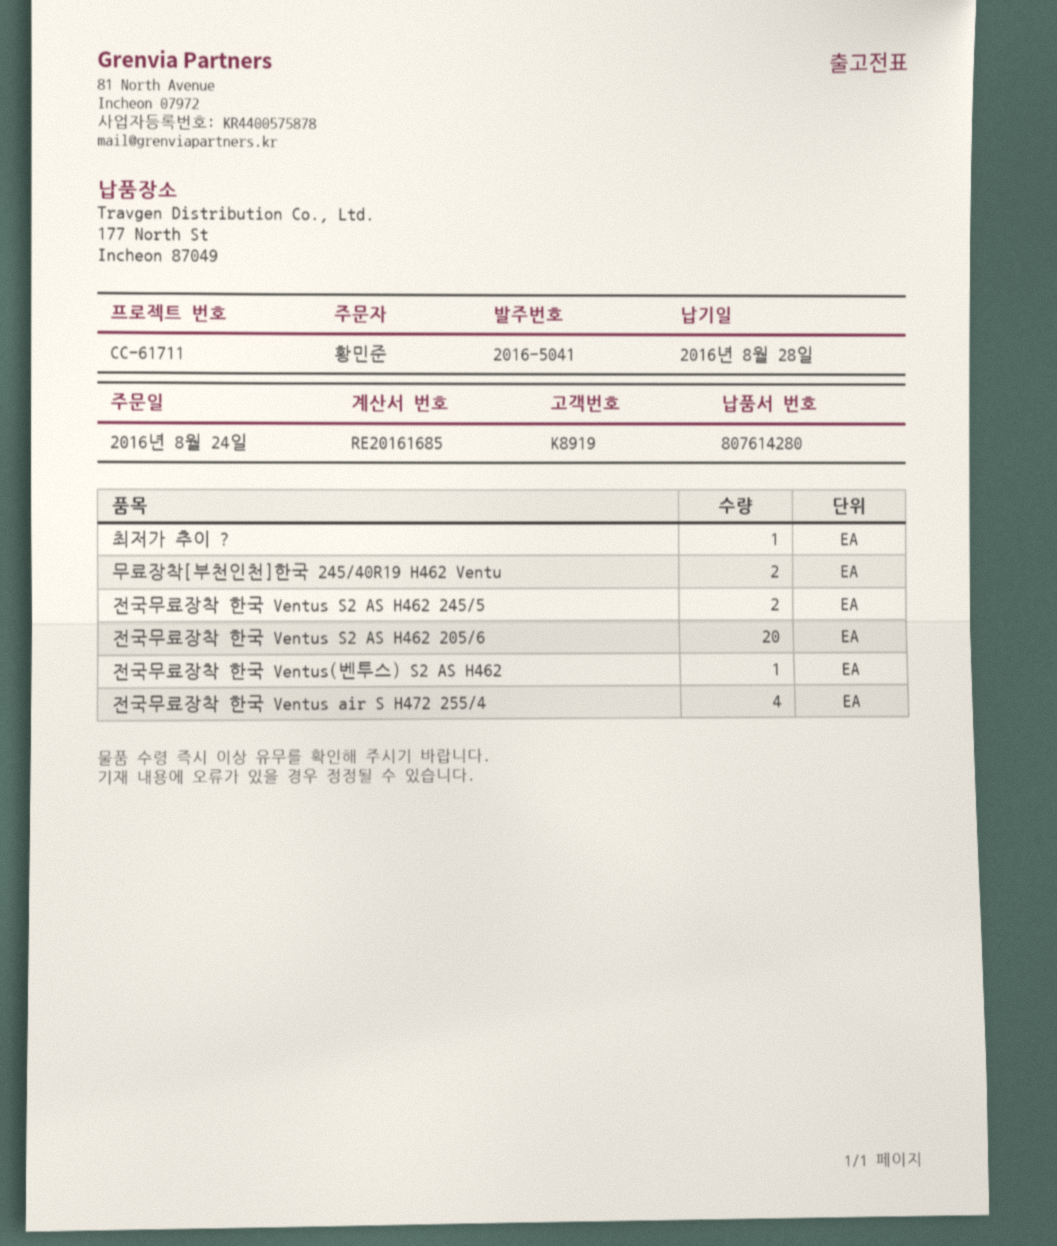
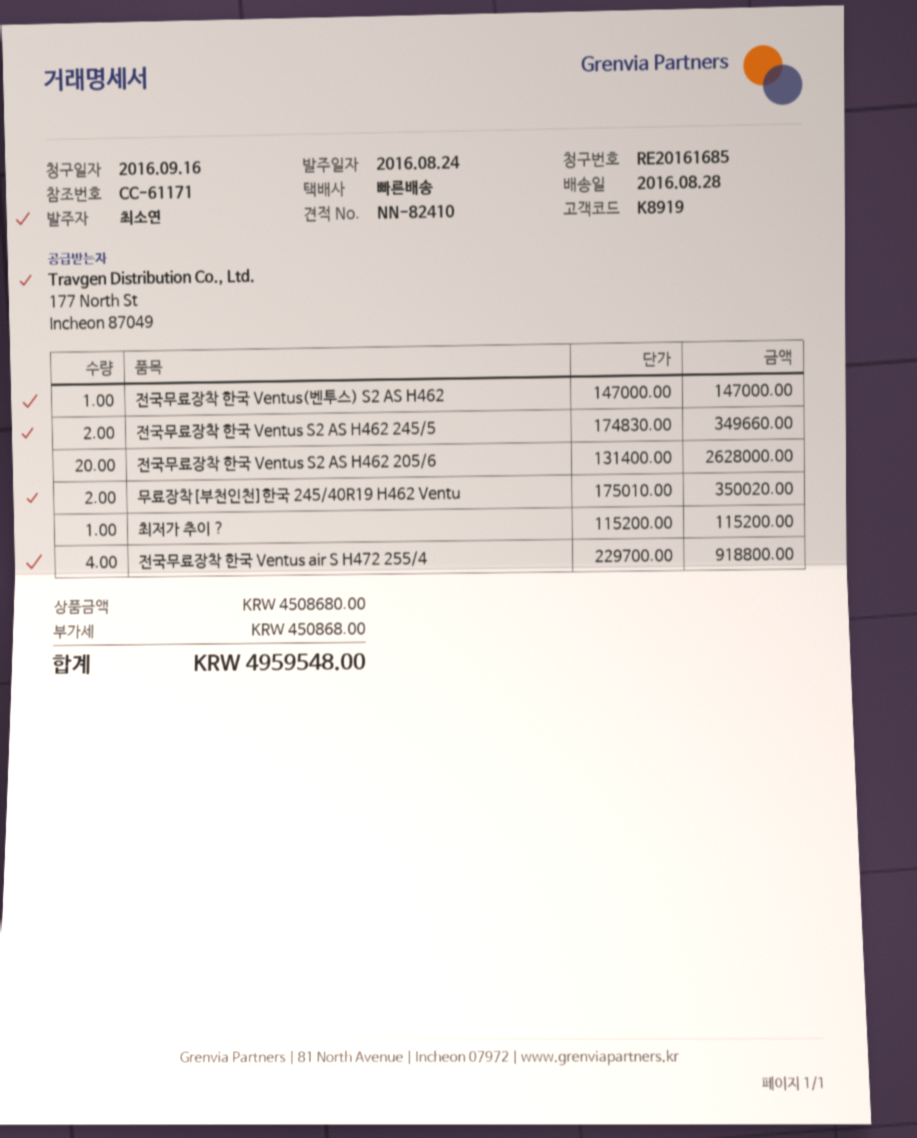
reference: CC-61711 -> CC-61171
ordered by: 황민준 -> 최소연

